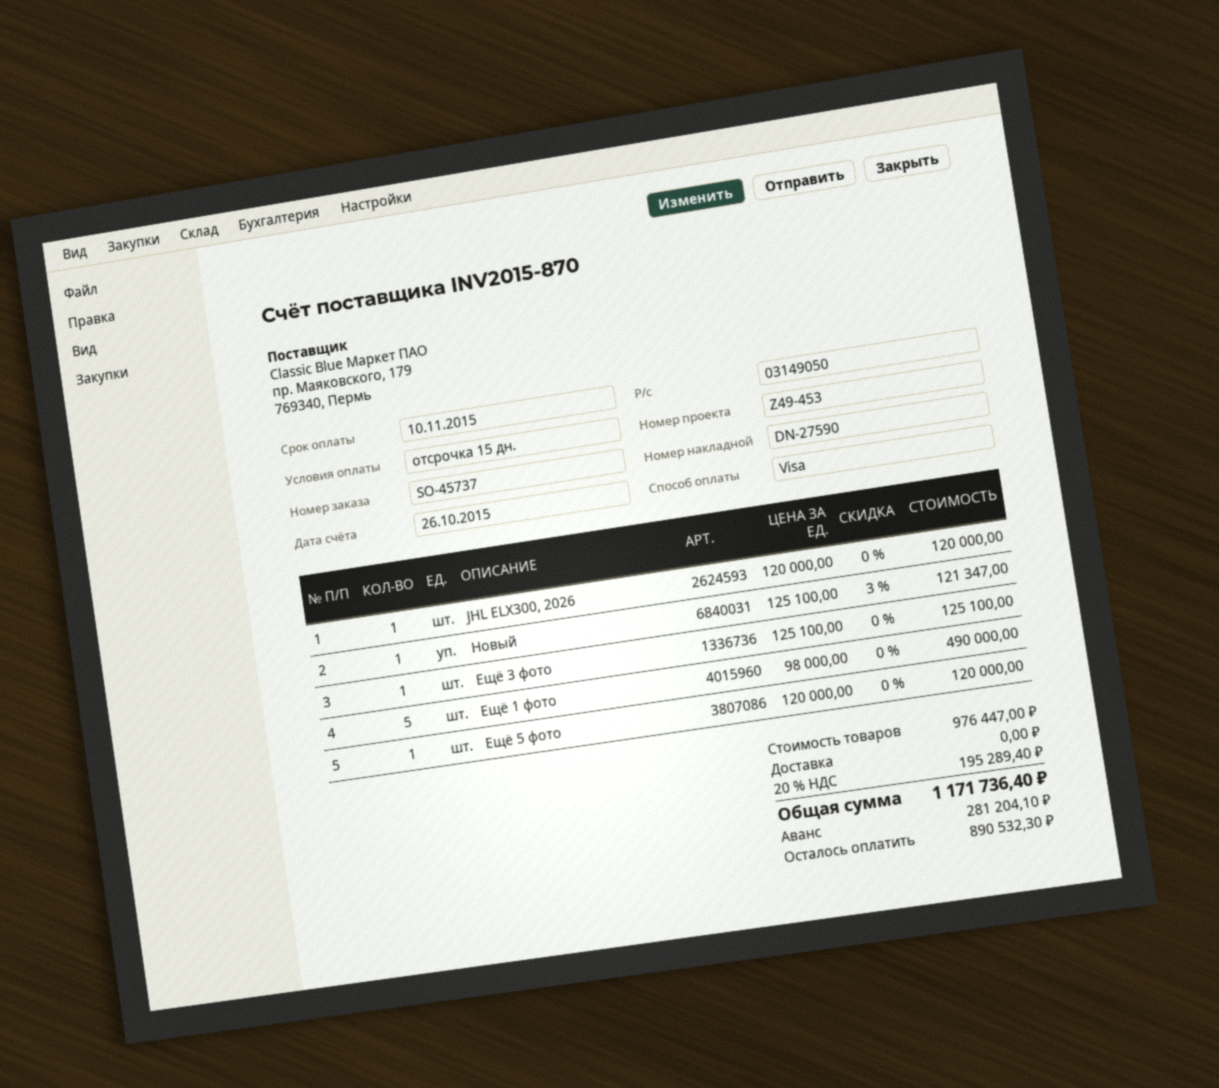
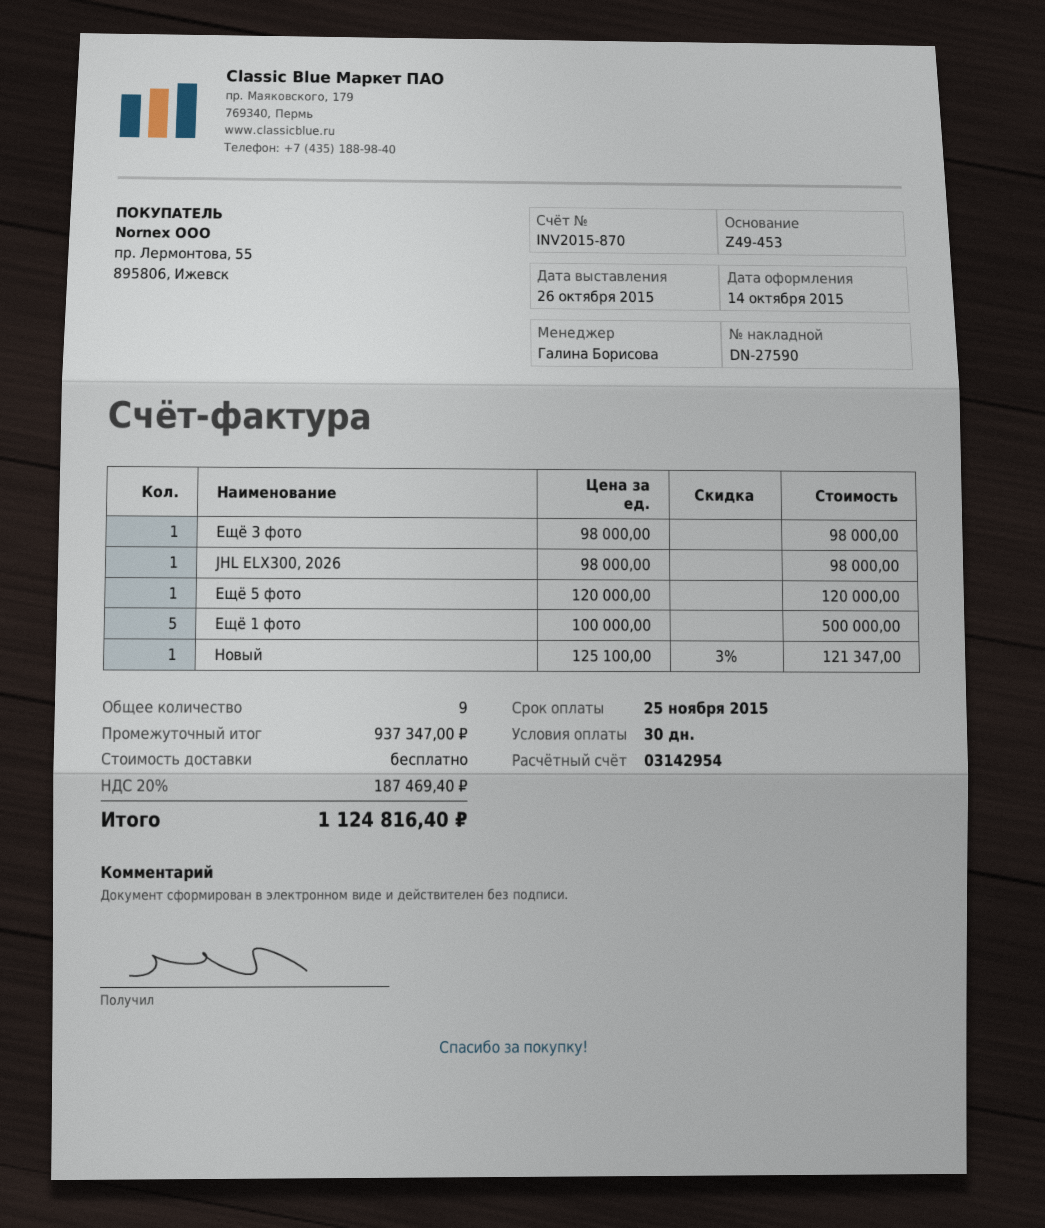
payment terms: 15 days -> 30 days
due date: 2015-11-10 -> 2015-11-25
bank account: 03149050 -> 03142954
JHL ELX300, 2026: 1 x 120000.00 = 120000.00 -> 1 x 98000.00 = 98000.00
Ещё 3 фото: 1 x 125100.00 = 125100.00 -> 1 x 98000.00 = 98000.00
Ещё 1 фото: 5 x 98000.00 = 490000.00 -> 5 x 100000.00 = 500000.00
subtotal: 976447.00 -> 937347.00
tax: 20% = 195289.40 -> 20% = 187469.40
total: 1171736.40 -> 1124816.40

